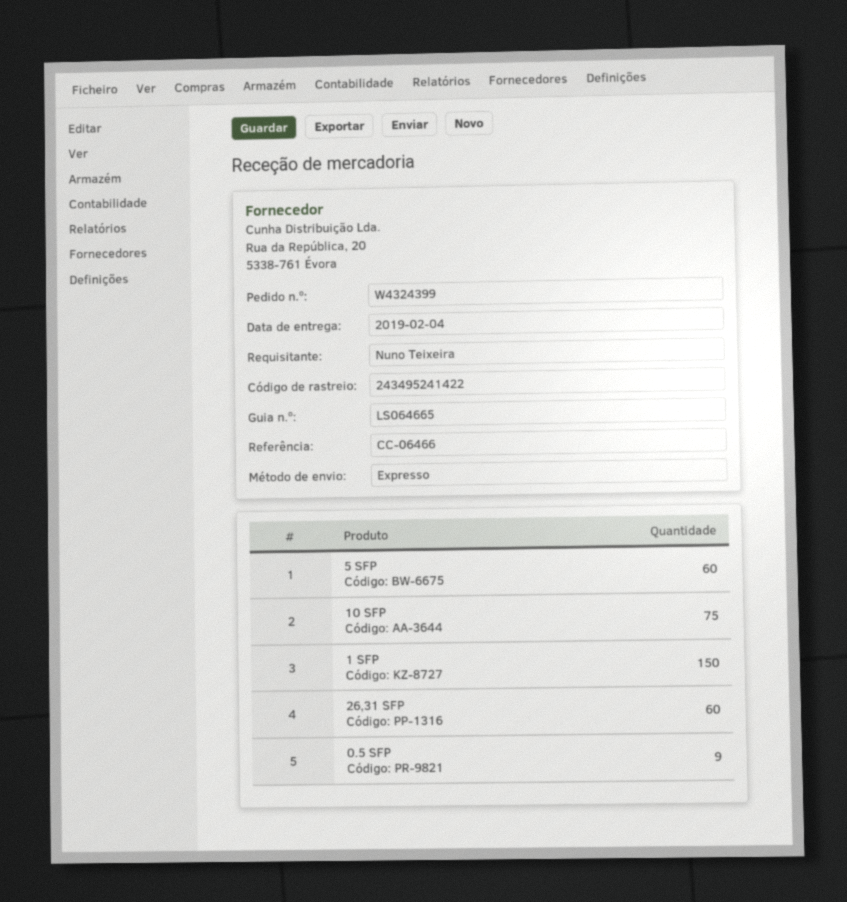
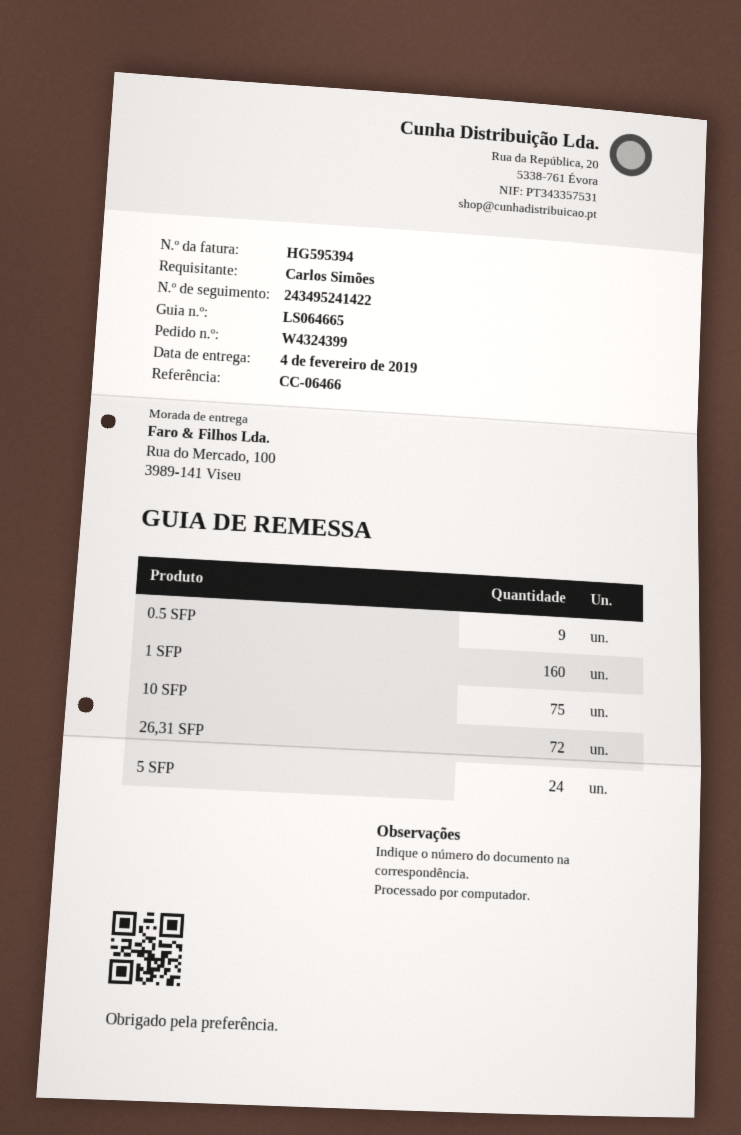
ordered by: Nuno Teixeira -> Carlos Simões
5 SFP: 60 -> 24
1 SFP: 150 -> 160
26,31 SFP: 60 -> 72

